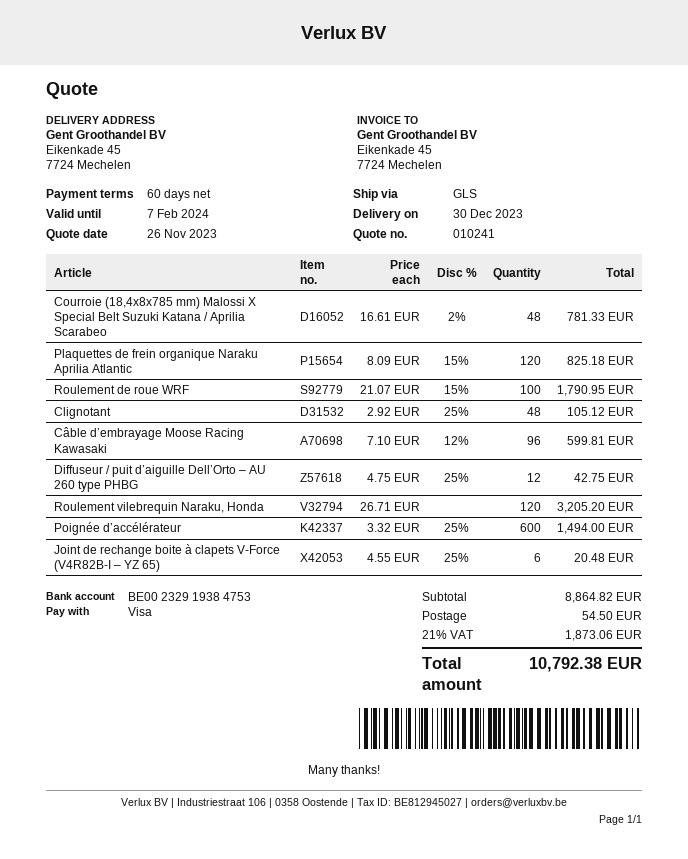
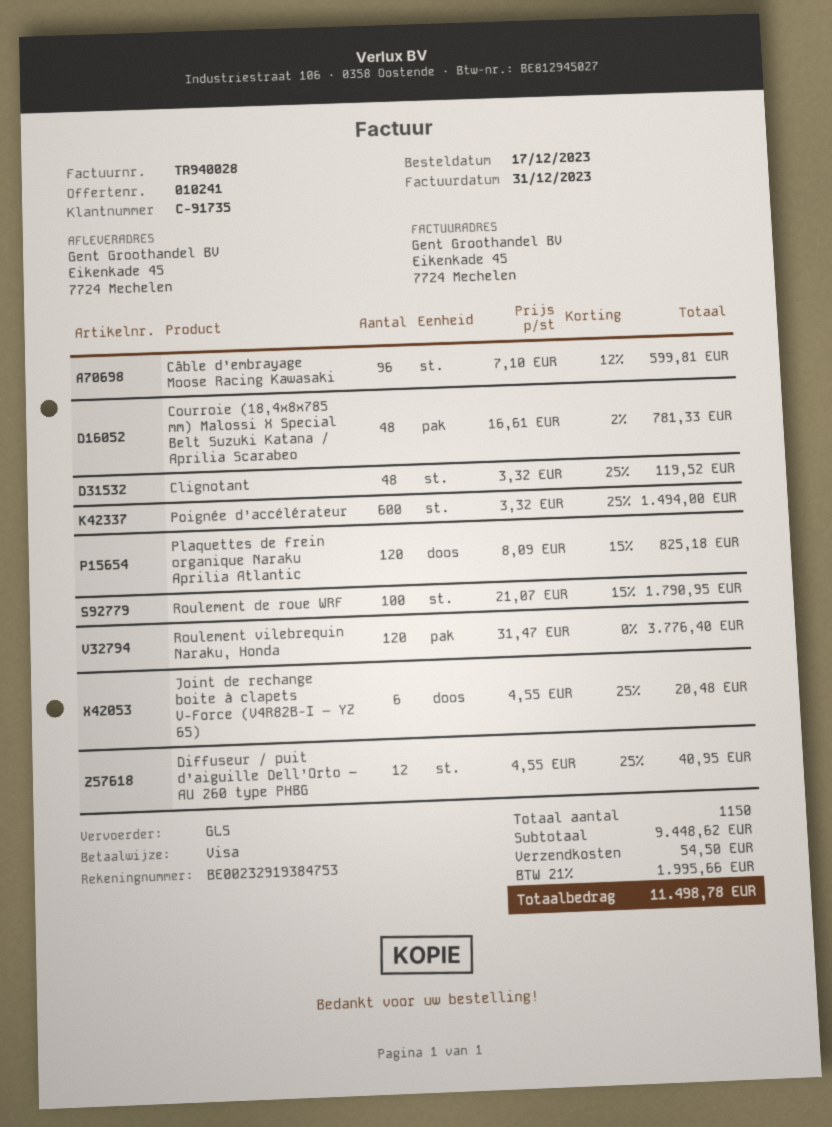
Clignotant: 48 x 2.92 - 25% = 105.12 -> 48 x 3.32 - 25% = 119.52
Diffuseur / puit d’aiguille Dell’Orto – AU 260 type PHBG: 12 x 4.75 - 25% = 42.75 -> 12 x 4.55 - 25% = 40.95
Roulement vilebrequin Naraku, Honda: 120 x 26.71 = 3205.20 -> 120 x 31.47 = 3776.40
subtotal: 8864.82 -> 9448.62
tax: 21% = 1873.06 -> 21% = 1995.66
total: 10792.38 -> 11498.78

